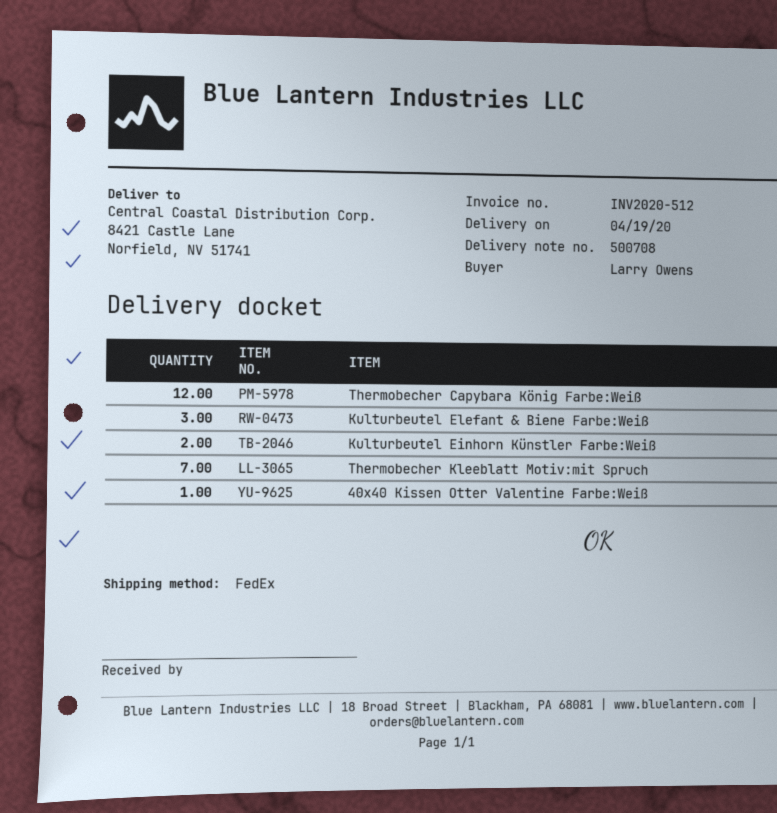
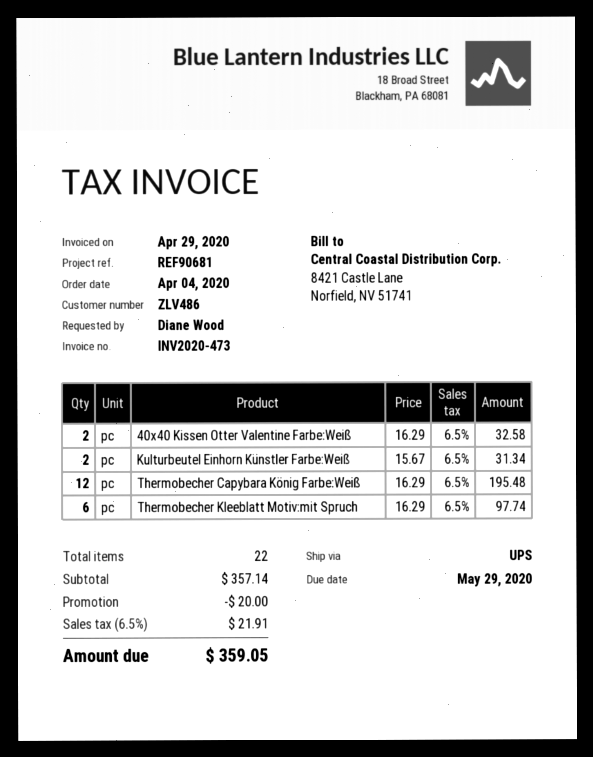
invoice number: INV2020-512 -> INV2020-473
ordered by: Larry Owens -> Diane Wood
shipping method: FedEx -> UPS
Kulturbeutel Elefant & Biene Farbe:Weiß: 3 -> none
Thermobecher Kleeblatt Motiv:mit Spruch: 7 -> 6
40x40 Kissen Otter Valentine Farbe:Weiß: 1 -> 2

